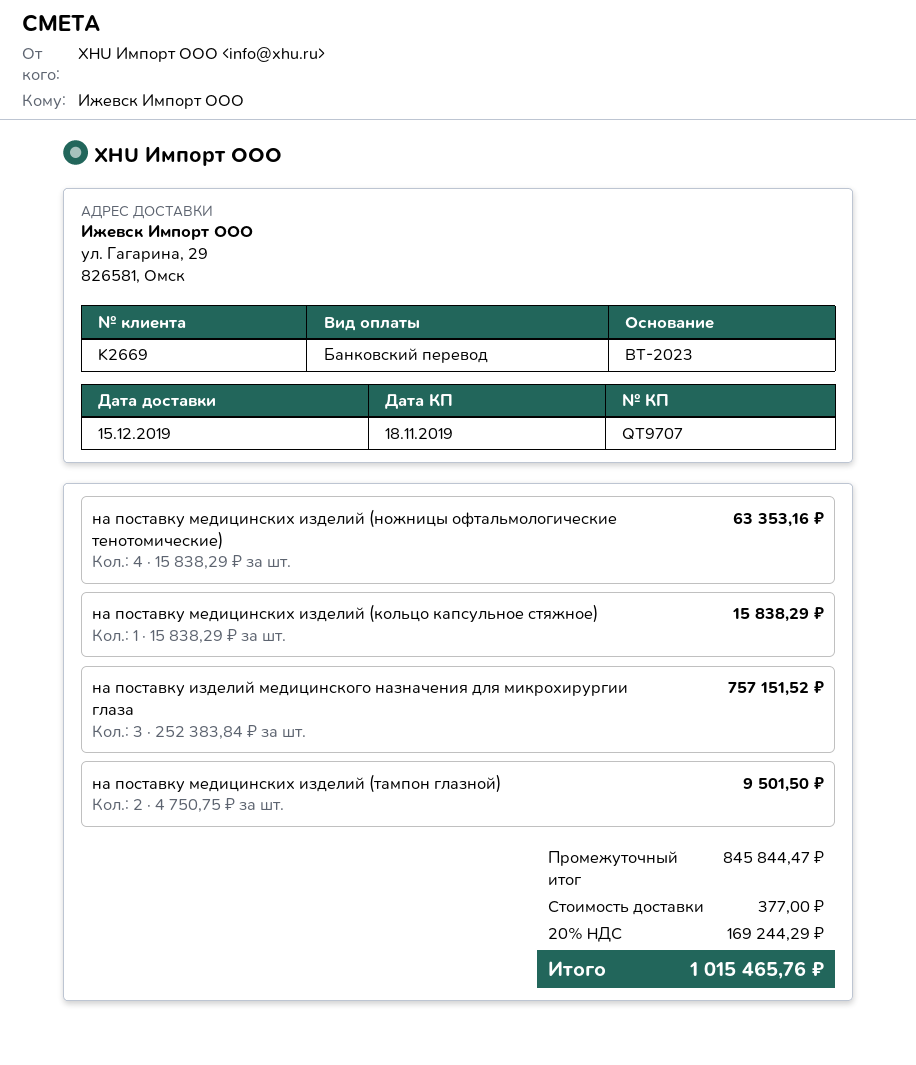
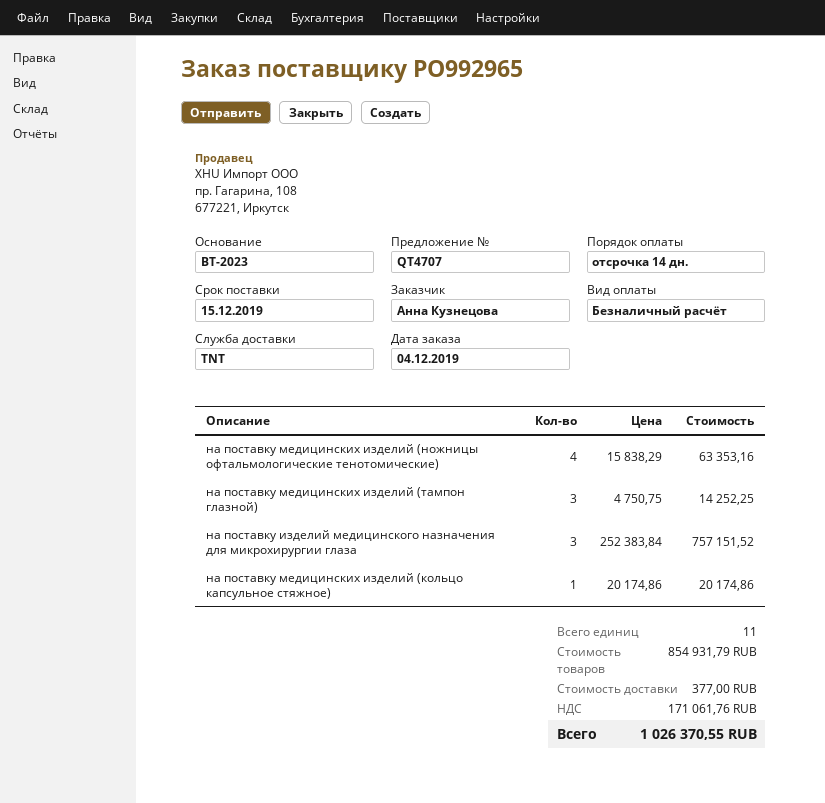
quote number: QT9707 -> QT4707
на поставку медицинских изделий (кольцо капсульное стяжное): 1 x 15838.29 = 15838.29 -> 1 x 20174.86 = 20174.86
на поставку медицинских изделий (тампон глазной): 2 x 4750.75 = 9501.50 -> 3 x 4750.75 = 14252.25
subtotal: 845844.47 -> 854931.79
tax: 169244.29 -> 171061.76
total: 1015465.76 -> 1026370.55

